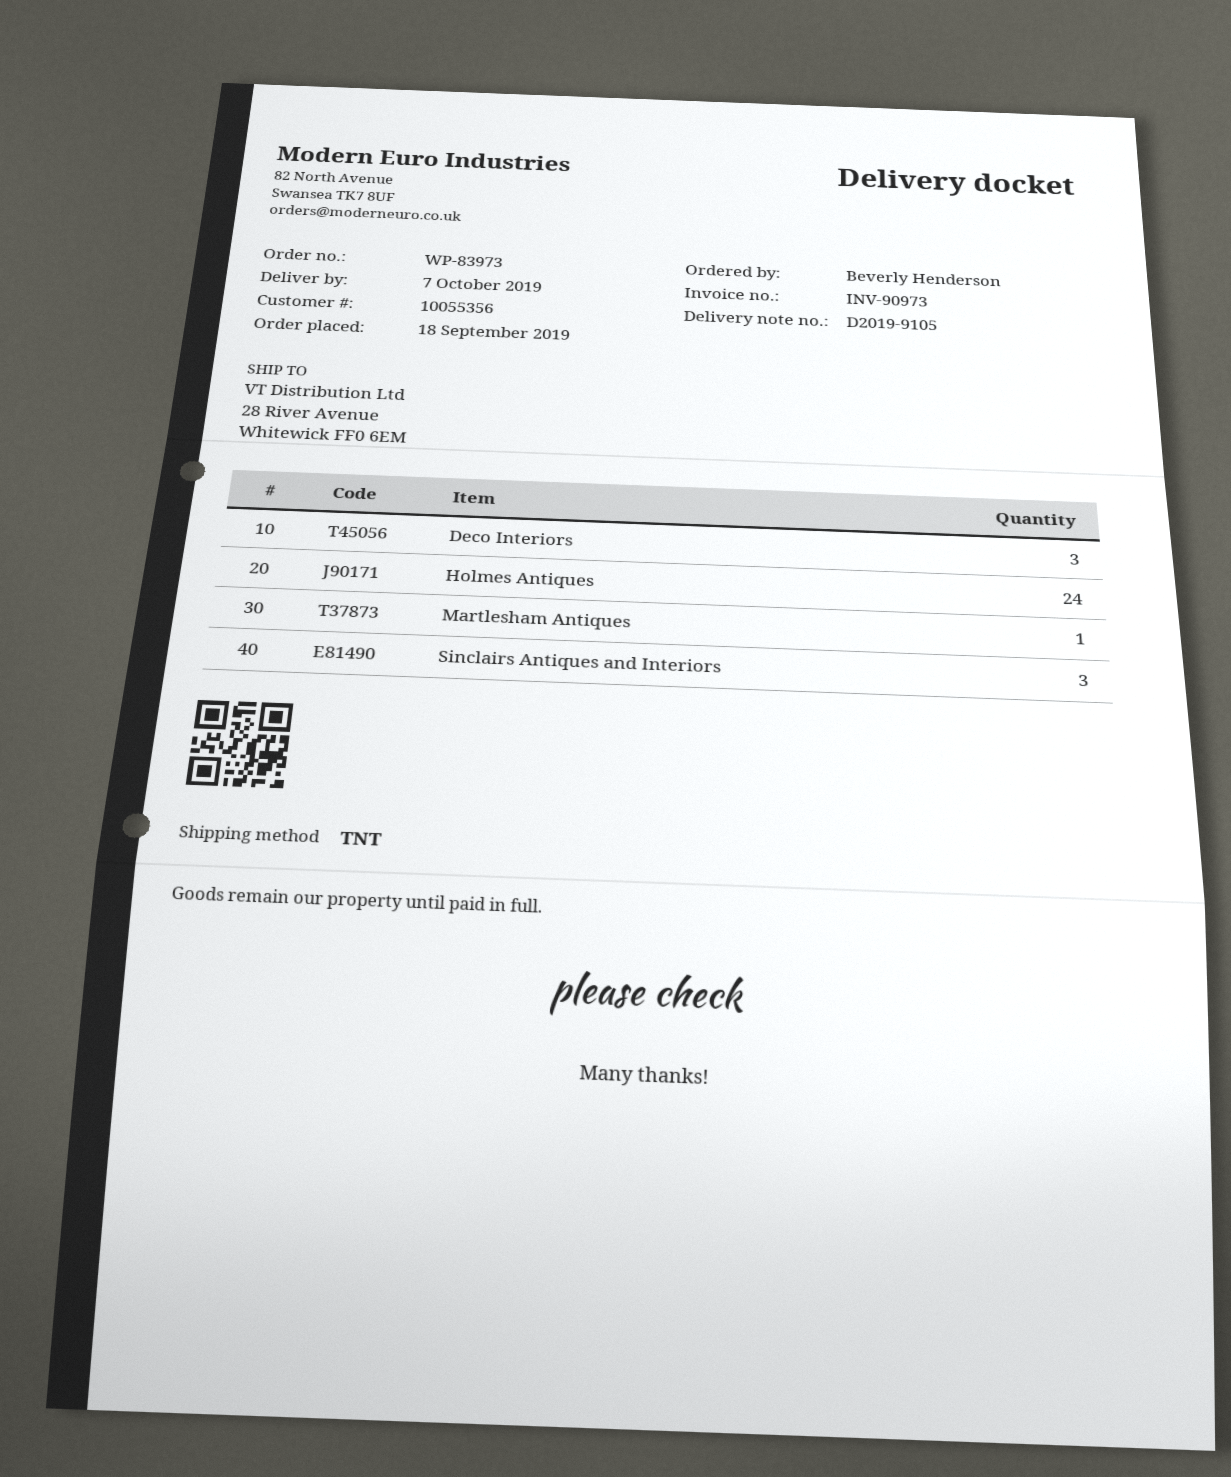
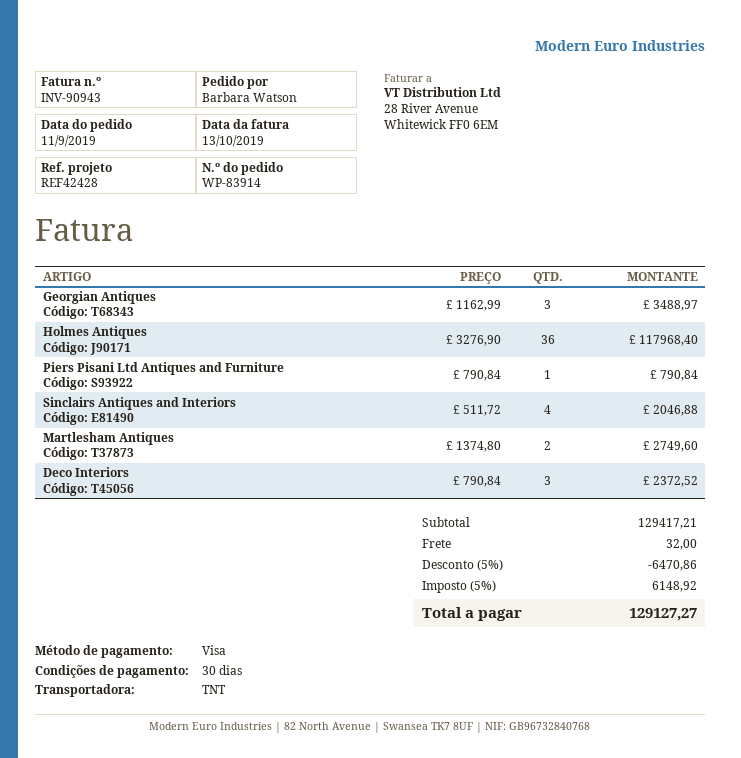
order number: WP-83973 -> WP-83914
order date: 2019-09-18 -> 2019-09-11
invoice number: INV-90973 -> INV-90943
ordered by: Beverly Henderson -> Barbara Watson
Holmes Antiques: 24 -> 36
Martlesham Antiques: 1 -> 2
Sinclairs Antiques and Interiors: 3 -> 4
Georgian Antiques: none -> 3
Piers Pisani Ltd Antiques and Furniture: none -> 1

